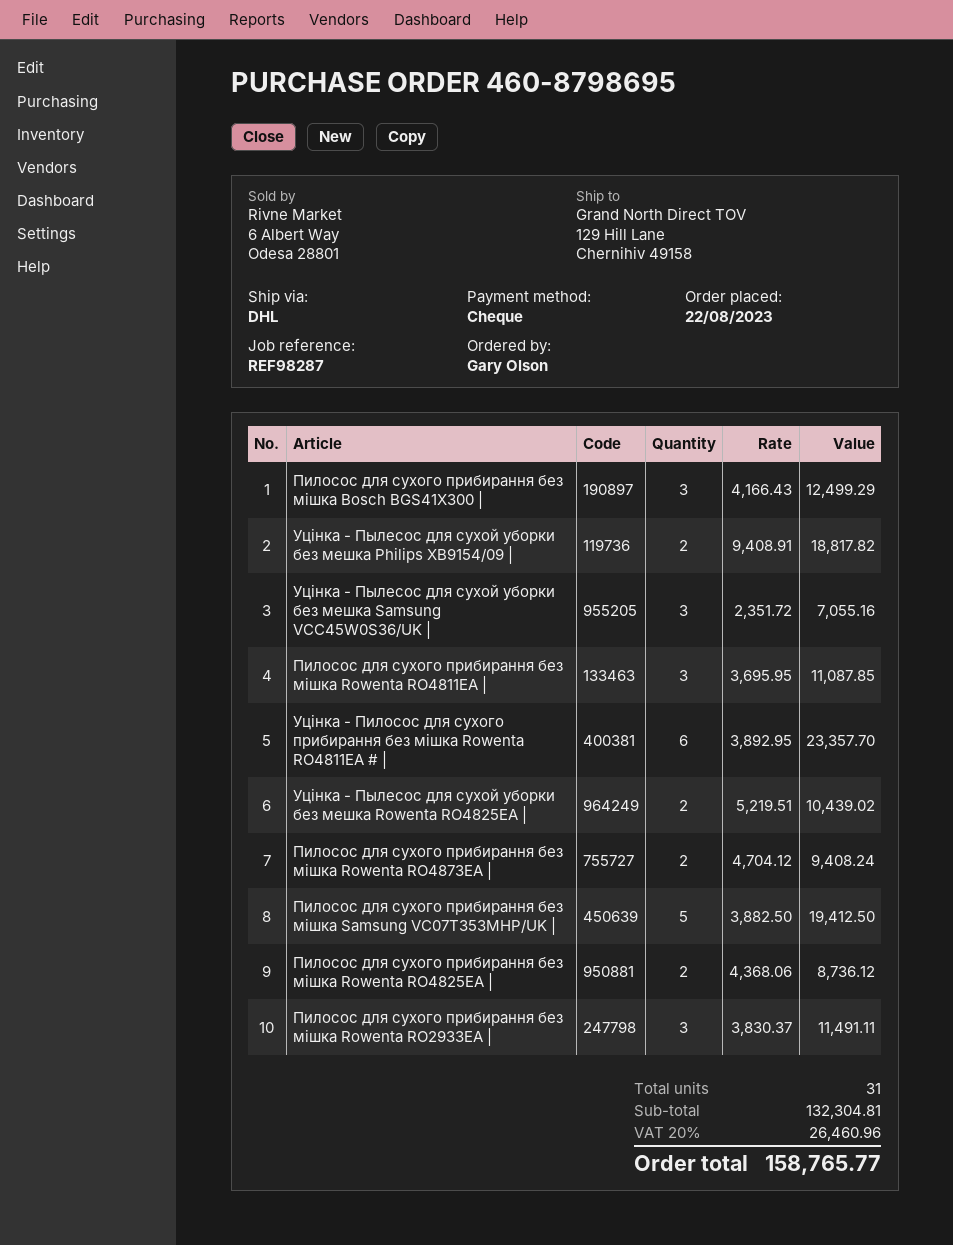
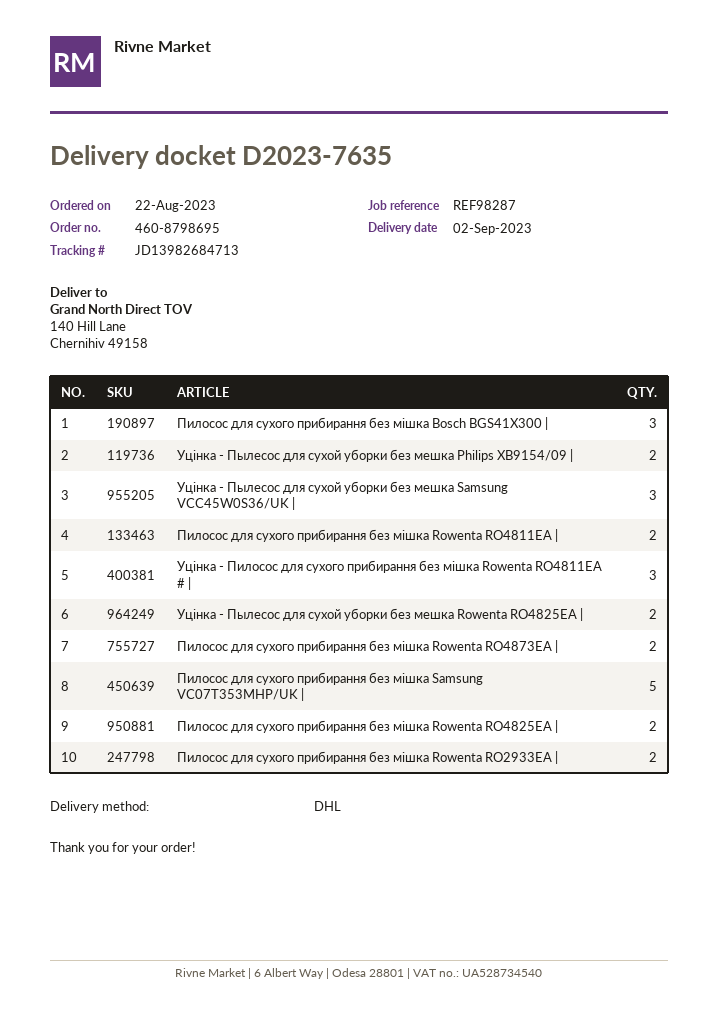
ship to: 129 Hill Lane, Chernihiv 49158 -> 140 Hill Lane, Chernihiv 49158
Пилосос для сухого прибирання без мішка Rowenta RO4811EA |: 3 -> 2
Уцінка - Пилосос для сухого прибирання без мішка Rowenta RO4811EA # |: 6 -> 3
Пилосос для сухого прибирання без мішка Rowenta RO2933EA |: 3 -> 2

